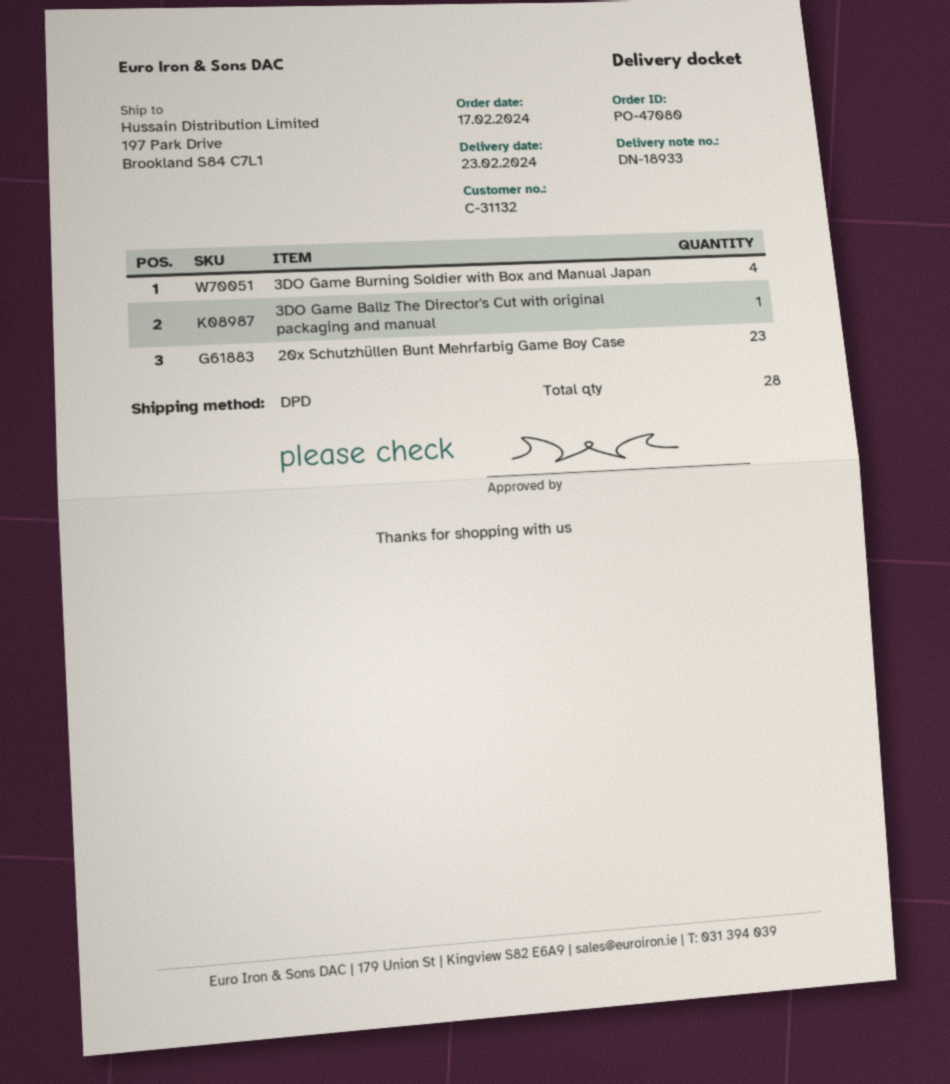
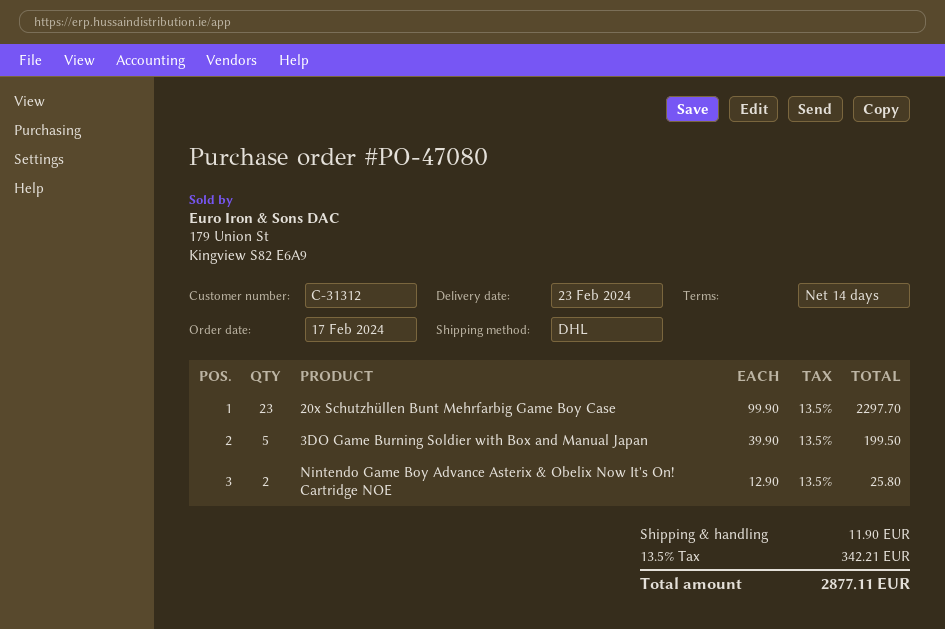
customer number: C-31132 -> C-31312
shipping method: DPD -> DHL
3DO Game Burning Soldier with Box and Manual Japan: 4 -> 5
3DO Game Ballz The Director's Cut with original packaging and manual: 1 -> none
Nintendo Game Boy Advance Asterix & Obelix Now It's On! Cartridge NOE: none -> 2

